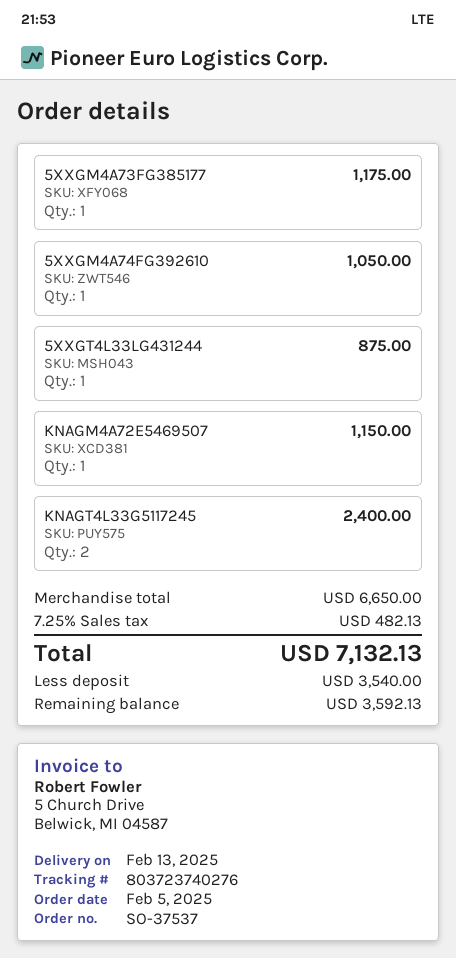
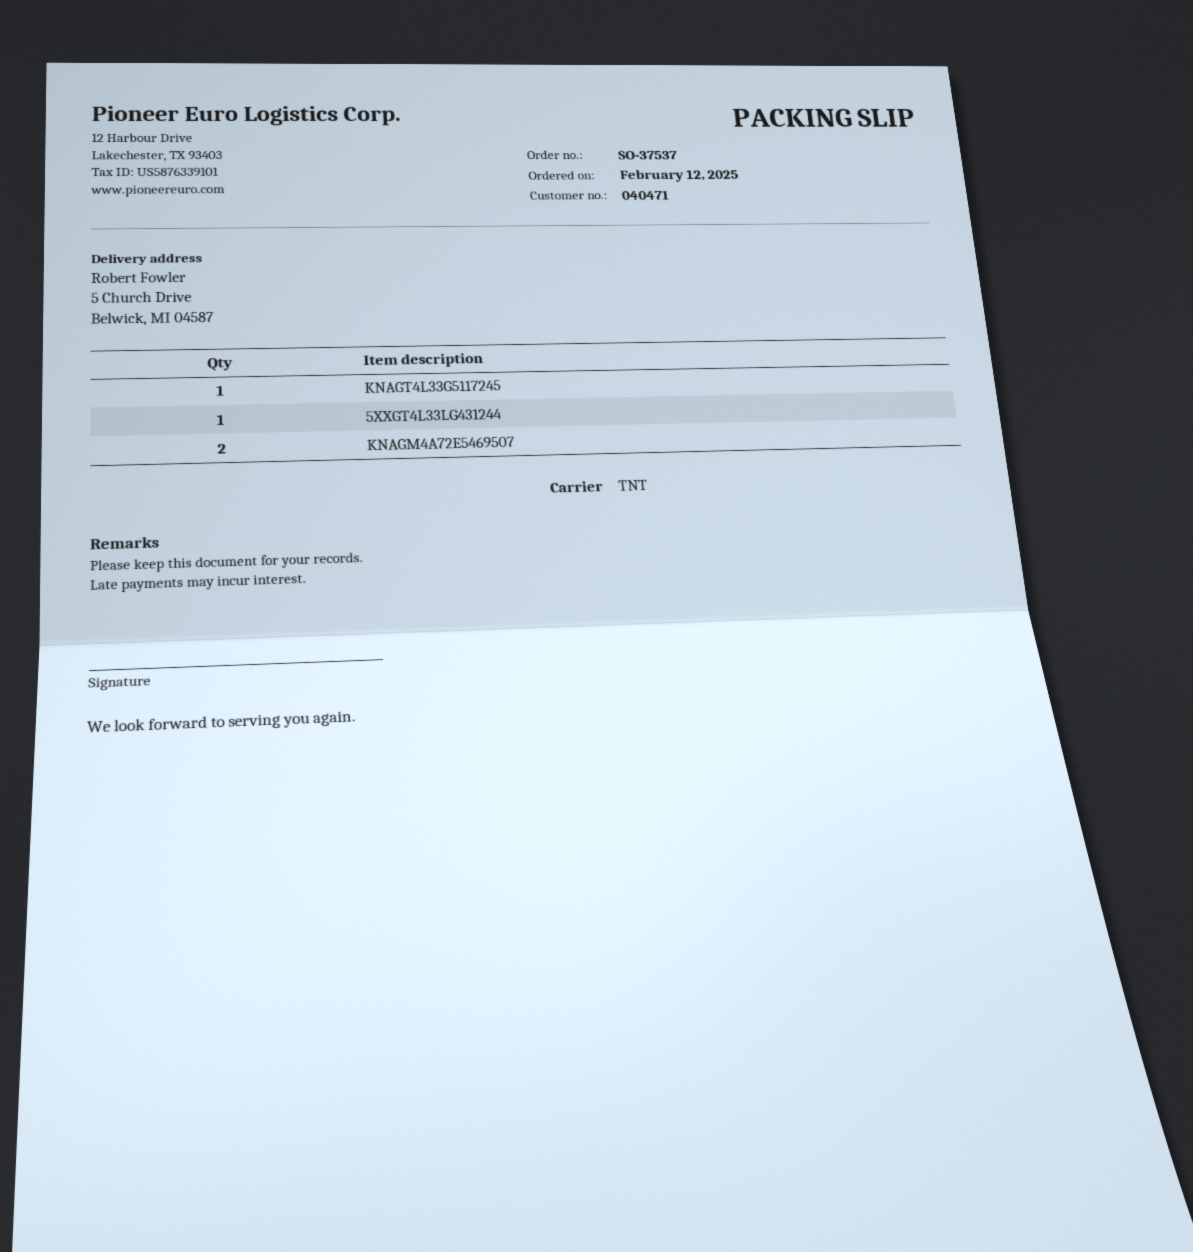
order date: 2025-02-05 -> 2025-02-12
5XXGM4A73FG385177: 1 -> none
5XXGM4A74FG392610: 1 -> none
KNAGM4A72E5469507: 1 -> 2
KNAGT4L33G5117245: 2 -> 1

